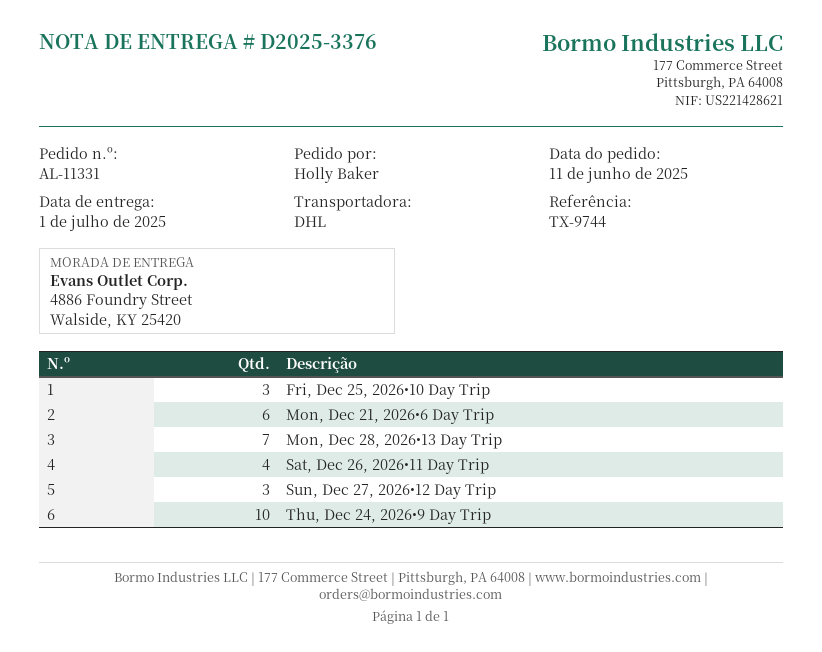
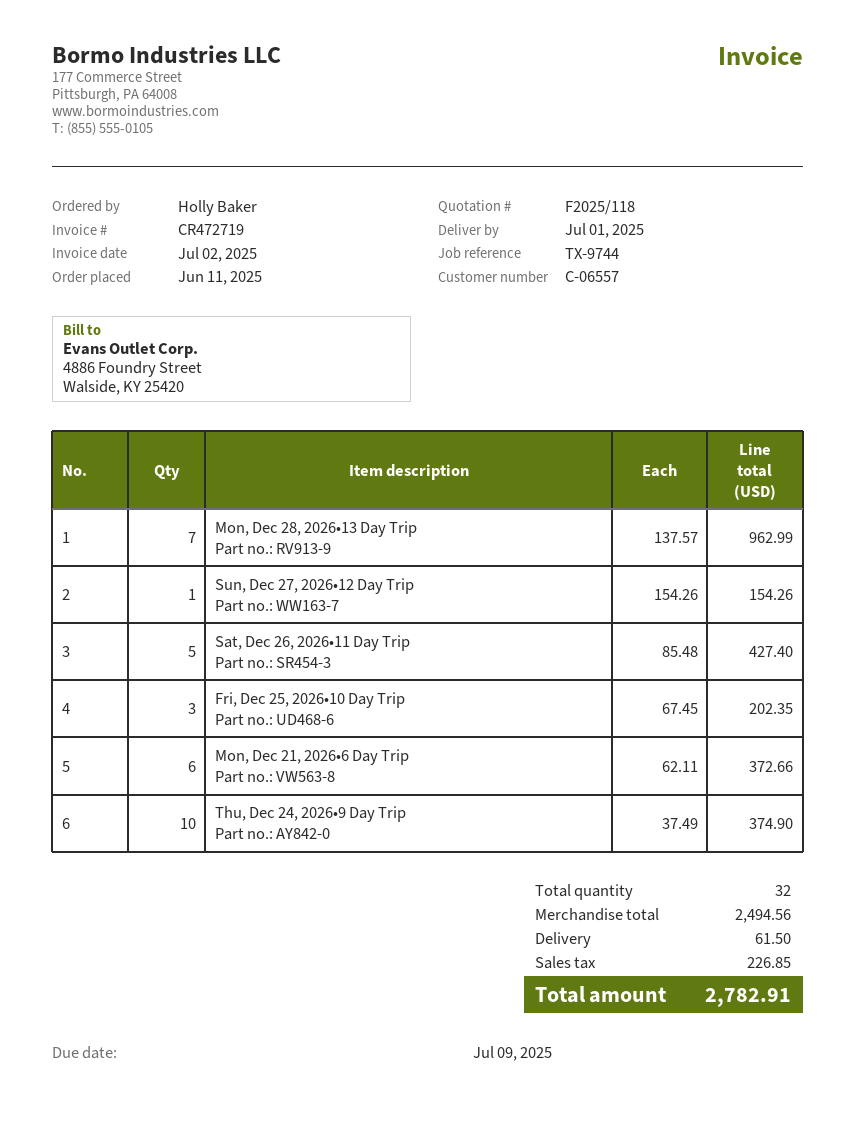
Sat, Dec 26, 2026•11 Day Trip: 4 -> 5
Sun, Dec 27, 2026•12 Day Trip: 3 -> 1

